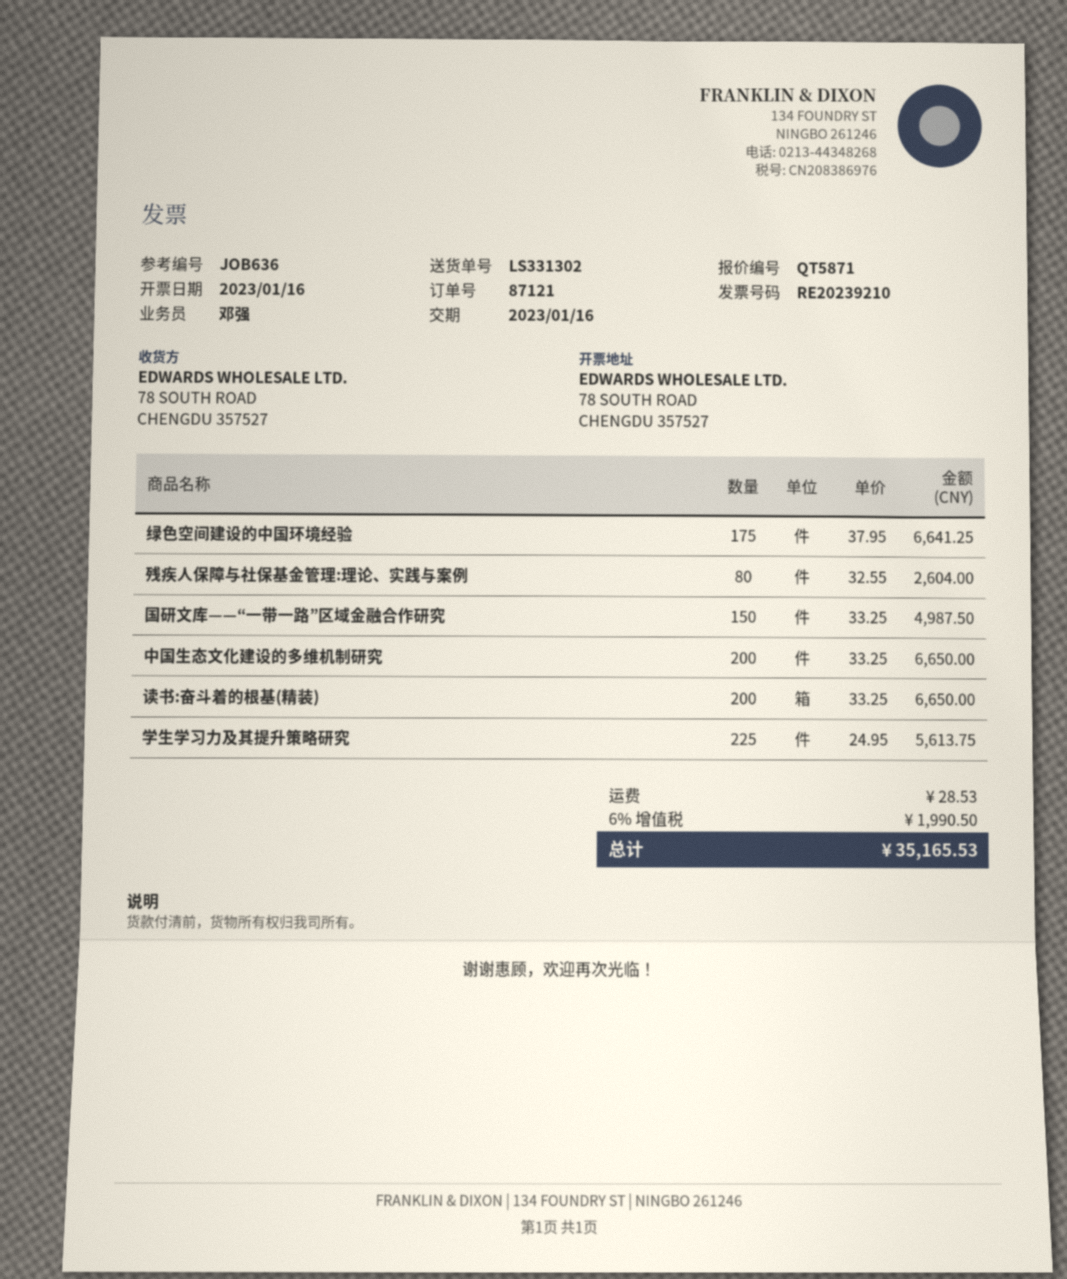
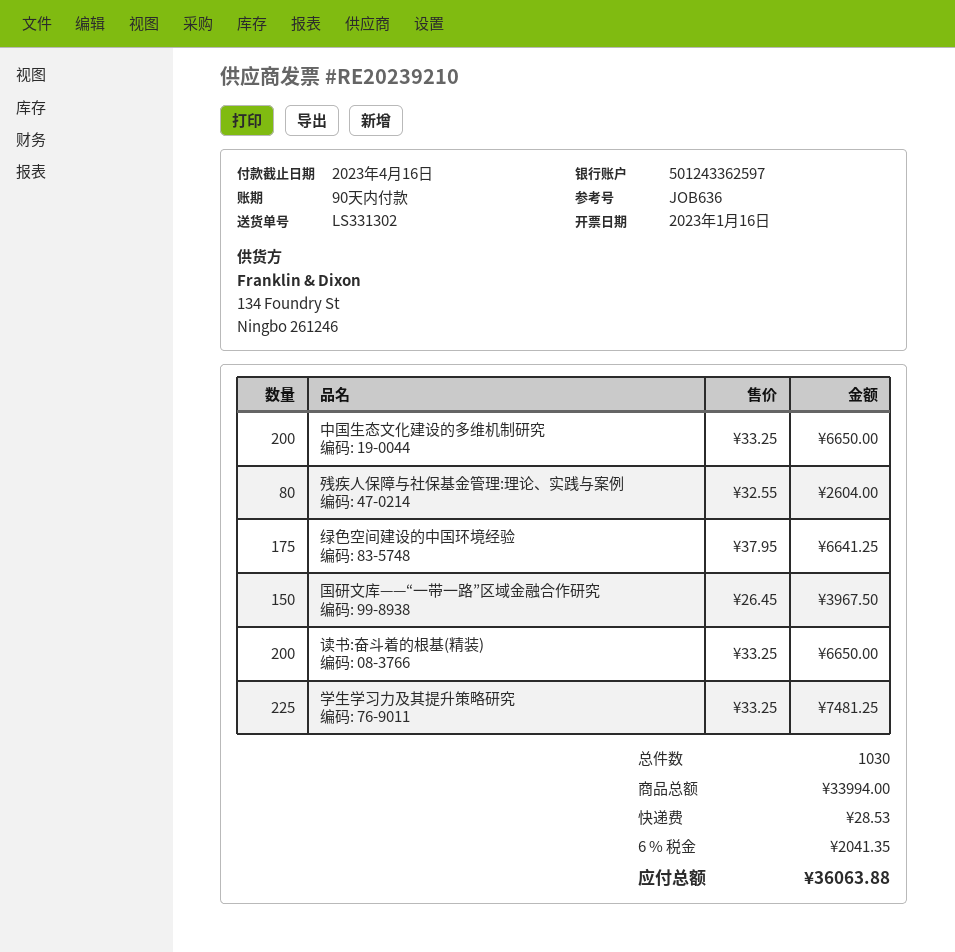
国研文库——“一带一路”区域金融合作研究: 150 x 33.25 = 4987.50 -> 150 x 26.45 = 3967.50
学生学习力及其提升策略研究: 225 x 24.95 = 5613.75 -> 225 x 33.25 = 7481.25
tax: 6% = 1990.50 -> 6% = 2041.35
total: 35165.53 -> 36063.88

